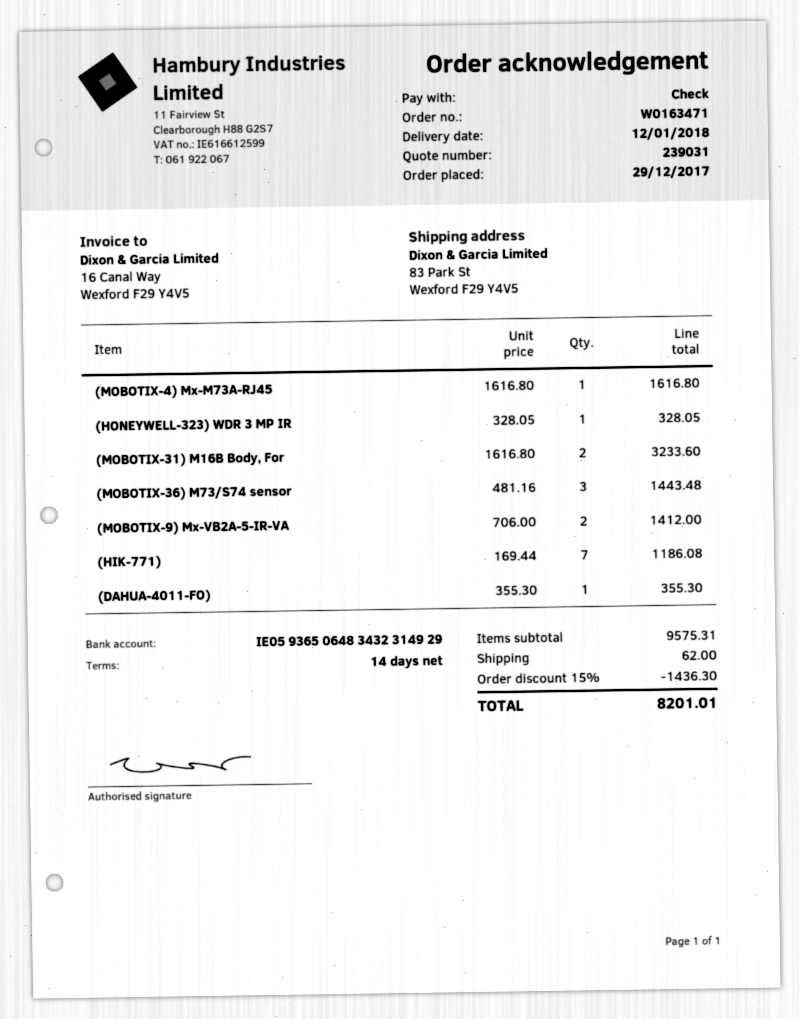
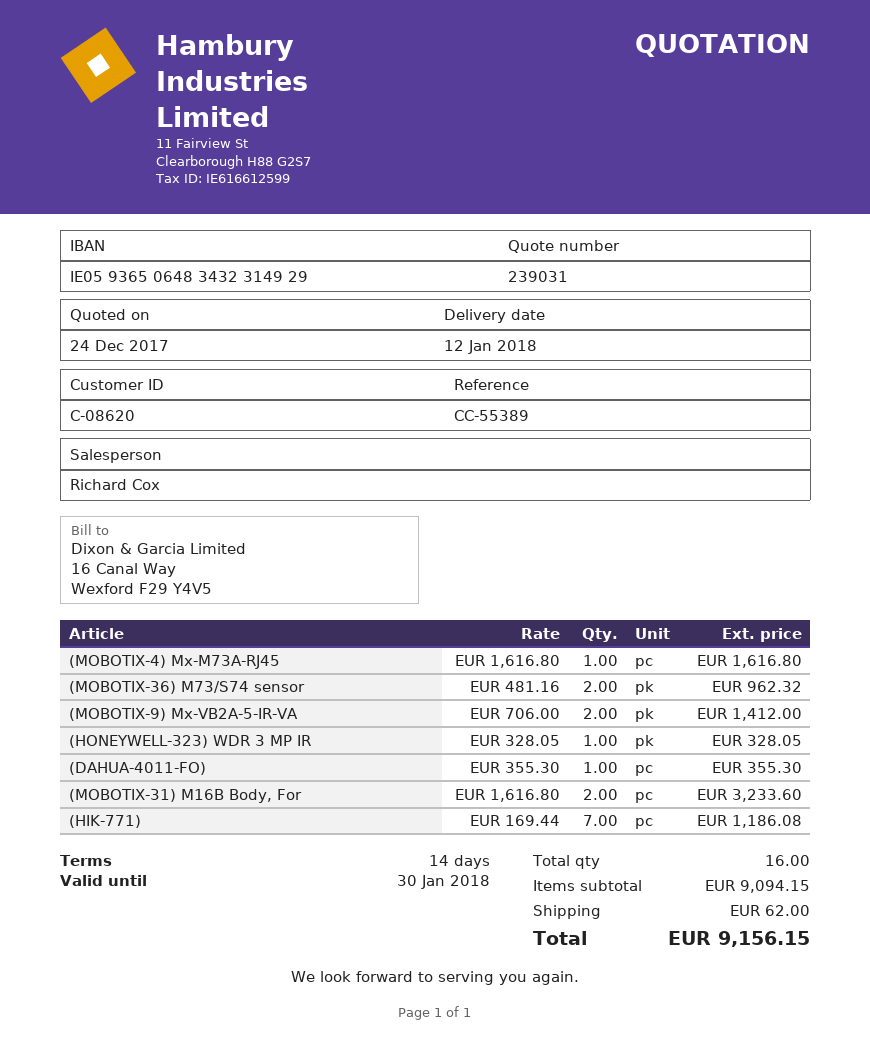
(MOBOTIX-36) M73/S74 sensor: 3 x 481.16 = 1443.48 -> 2 x 481.16 = 962.32
subtotal: 9575.31 -> 9094.15
discount: 15% = 1436.30 -> none
total: 8201.01 -> 9156.15

